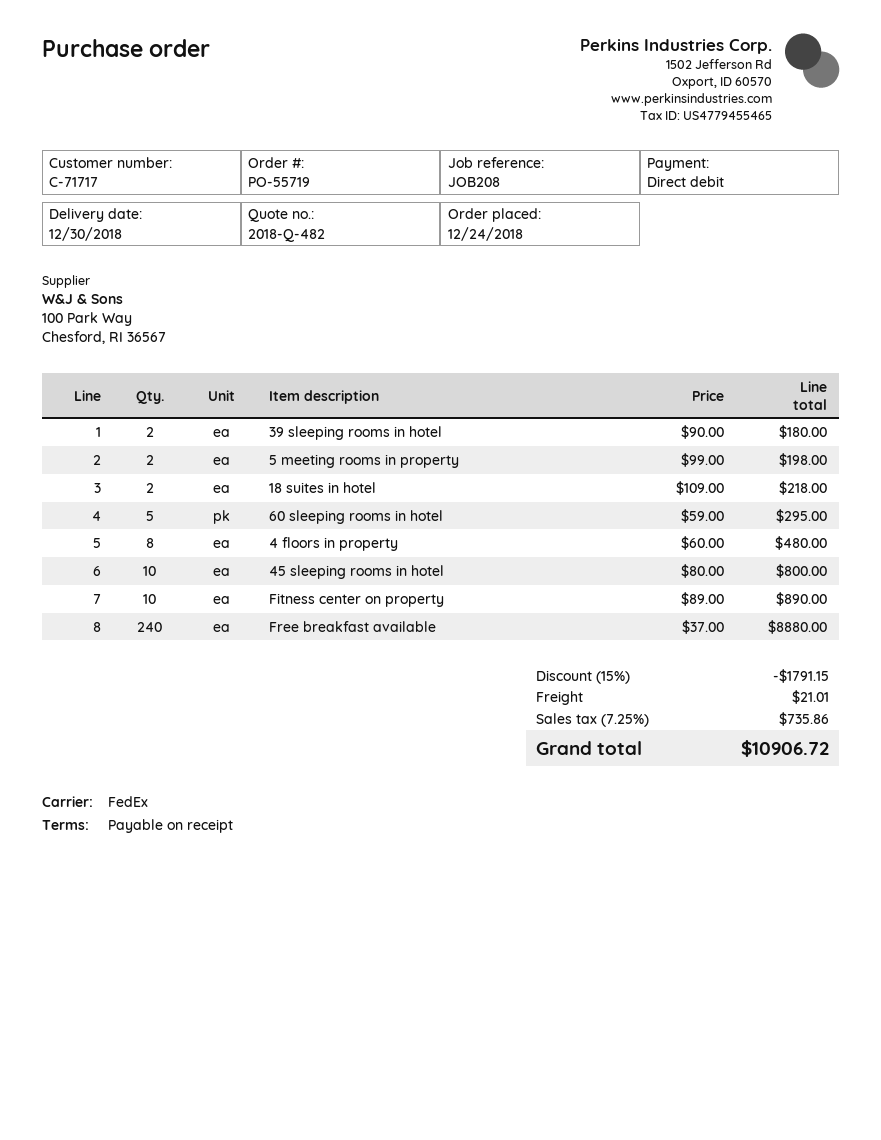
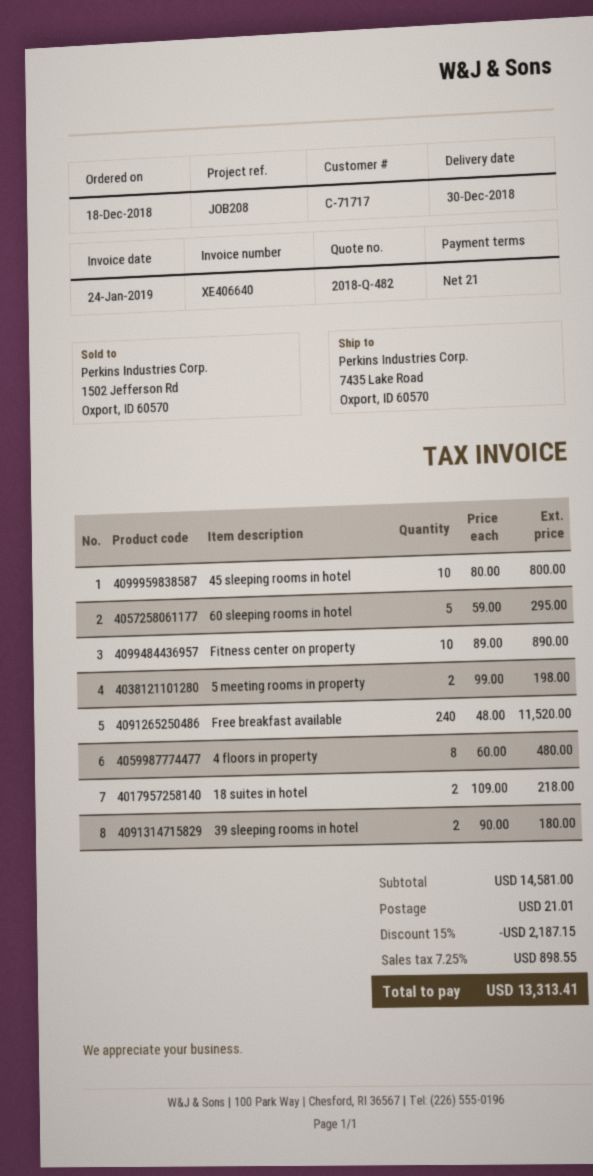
order date: 2018-12-24 -> 2018-12-18
payment terms: on receipt -> 21 days
Free breakfast available: 240 x 37.00 = 8880.00 -> 240 x 48.00 = 11520.00
discount: 15% = 1791.15 -> 15% = 2187.15
tax: 7.25% = 735.86 -> 7.25% = 898.55
total: 10906.72 -> 13313.41

